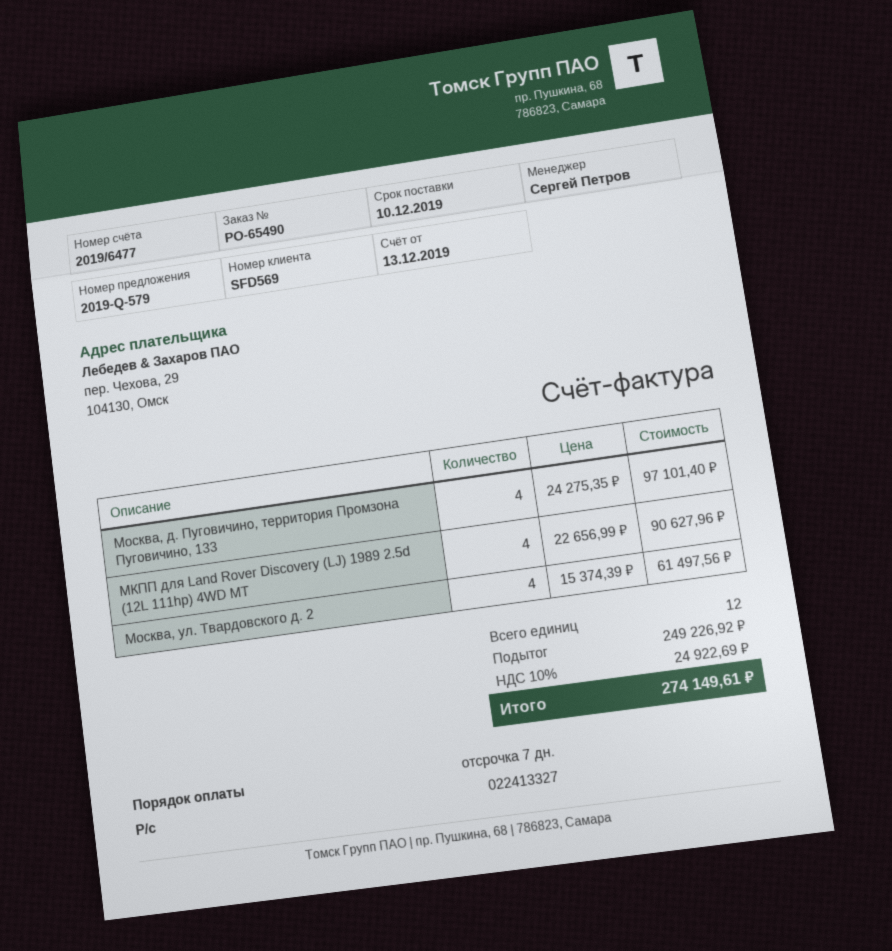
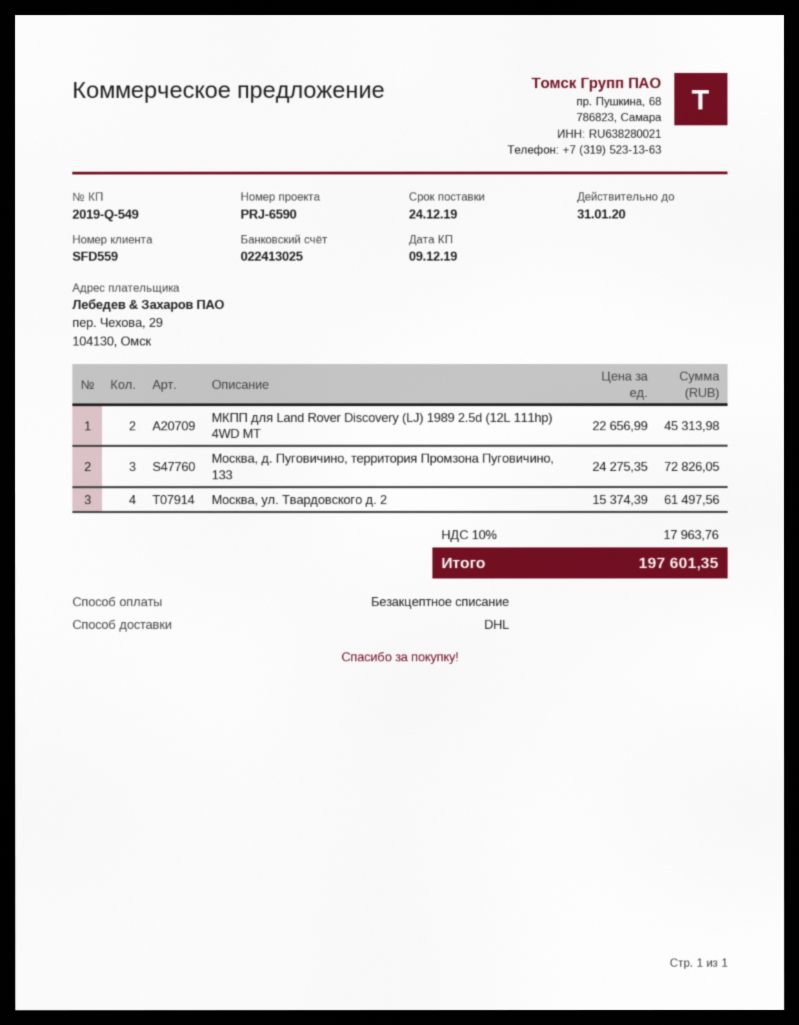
quote number: 2019-Q-579 -> 2019-Q-549
delivery date: 2019-12-10 -> 2019-12-24
customer number: SFD569 -> SFD559
bank account: 022413327 -> 022413025
Москва, д. Пуговичино, территория Промзона Пуговичино, 133: 4 x 24275.35 = 97101.40 -> 3 x 24275.35 = 72826.05
МКПП для Land Rover Discovery (LJ) 1989 2.5d (12L 111hp) 4WD MT: 4 x 22656.99 = 90627.96 -> 2 x 22656.99 = 45313.98
tax: 10% = 24922.69 -> 10% = 17963.76
total: 274149.61 -> 197601.35

